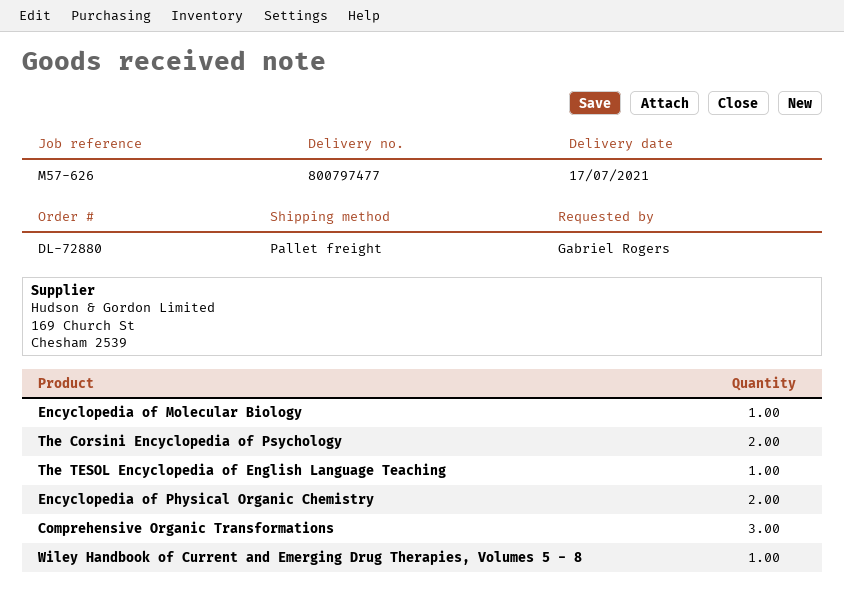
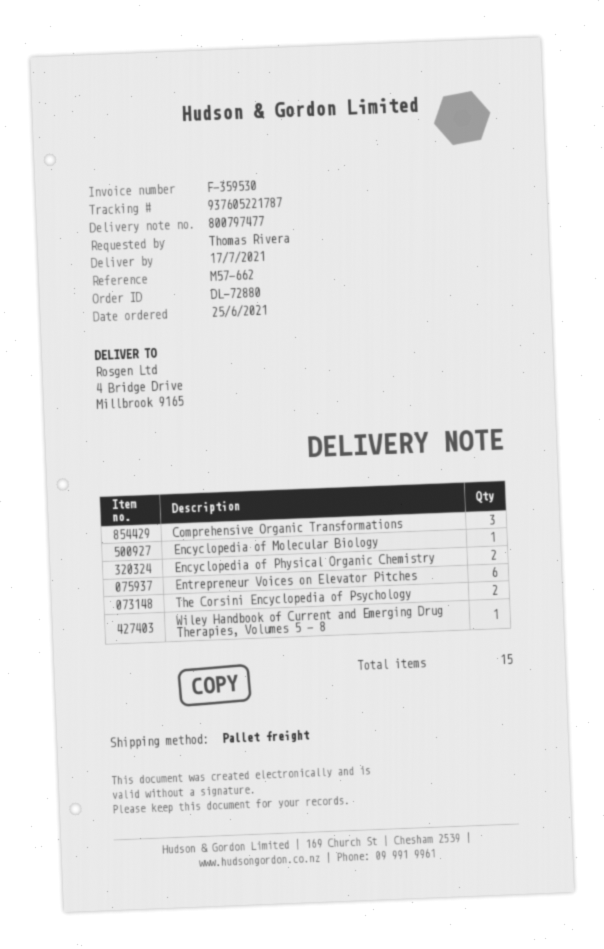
reference: M57-626 -> M57-662
ordered by: Gabriel Rogers -> Thomas Rivera
The TESOL Encyclopedia of English Language Teaching: 1 -> none
Entrepreneur Voices on Elevator Pitches: none -> 6

